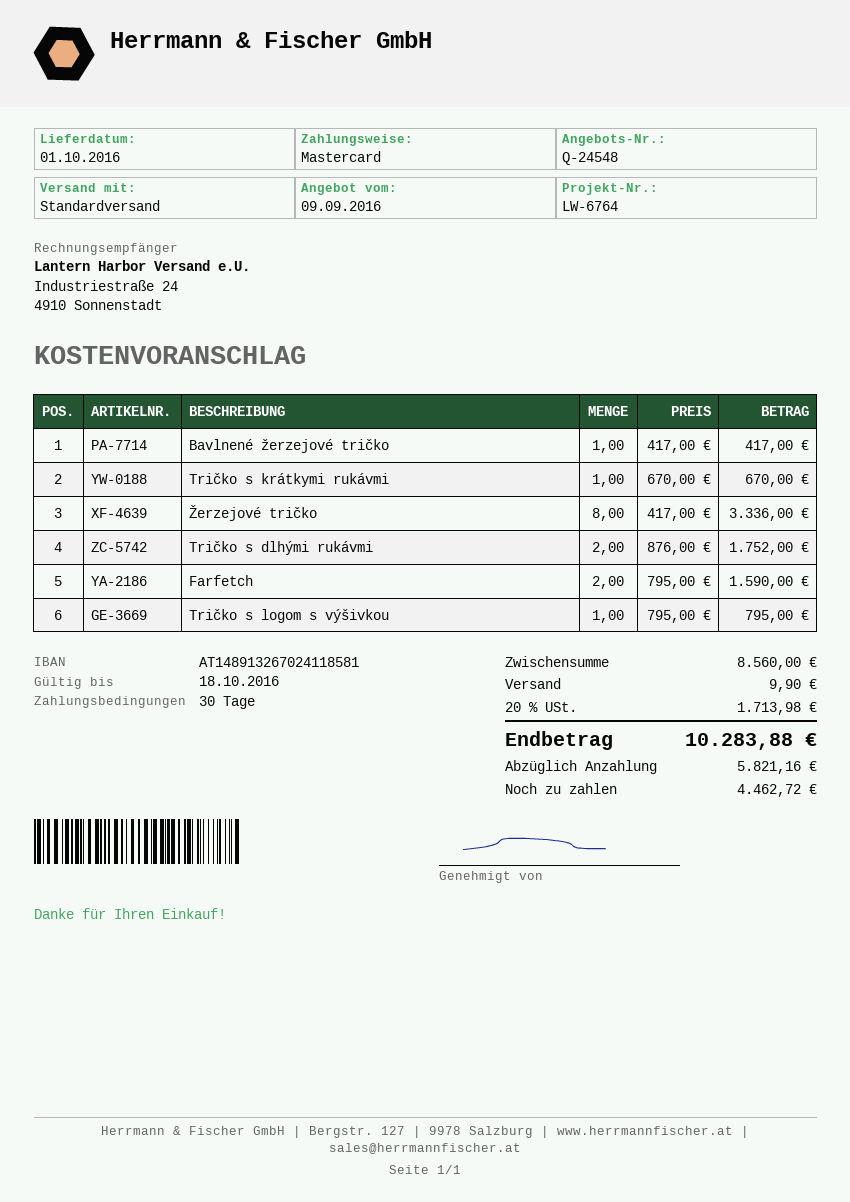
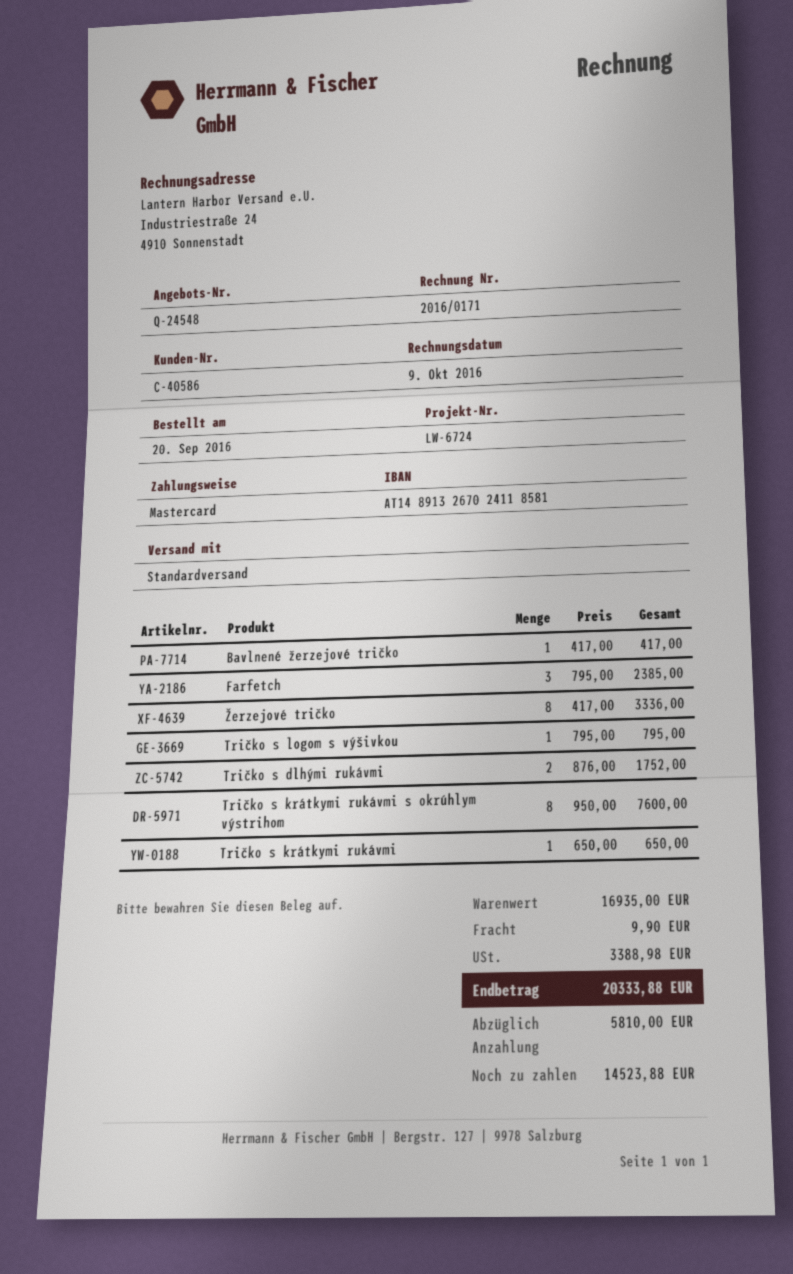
reference: LW-6764 -> LW-6724
Tričko s krátkymi rukávmi: 1 x 670.00 = 670.00 -> 1 x 650.00 = 650.00
Farfetch: 2 x 795.00 = 1590.00 -> 3 x 795.00 = 2385.00
Tričko s krátkymi rukávmi s okrúhlym výstrihom: none -> 8 x 950.00 = 7600.00
subtotal: 8560.00 -> 16935.00
tax: 1713.98 -> 3388.98
total: 10283.88 -> 20333.88
deposit: 5821.16 -> 5810.00
balance: 4462.72 -> 14523.88

